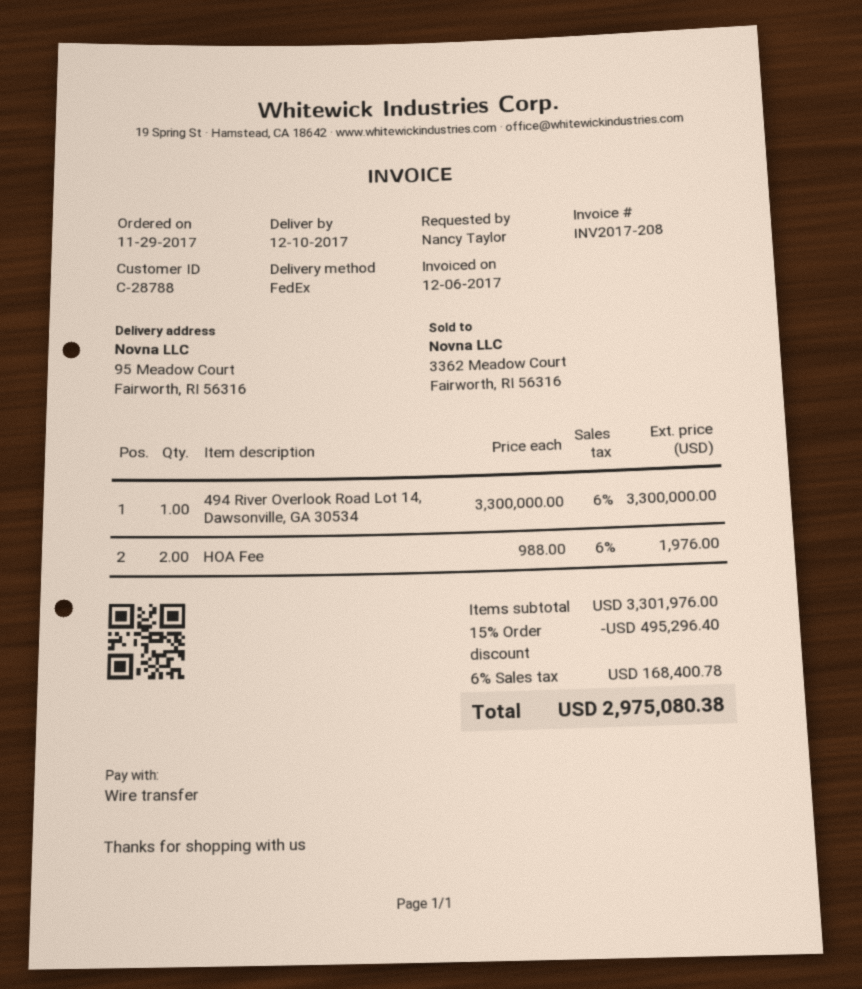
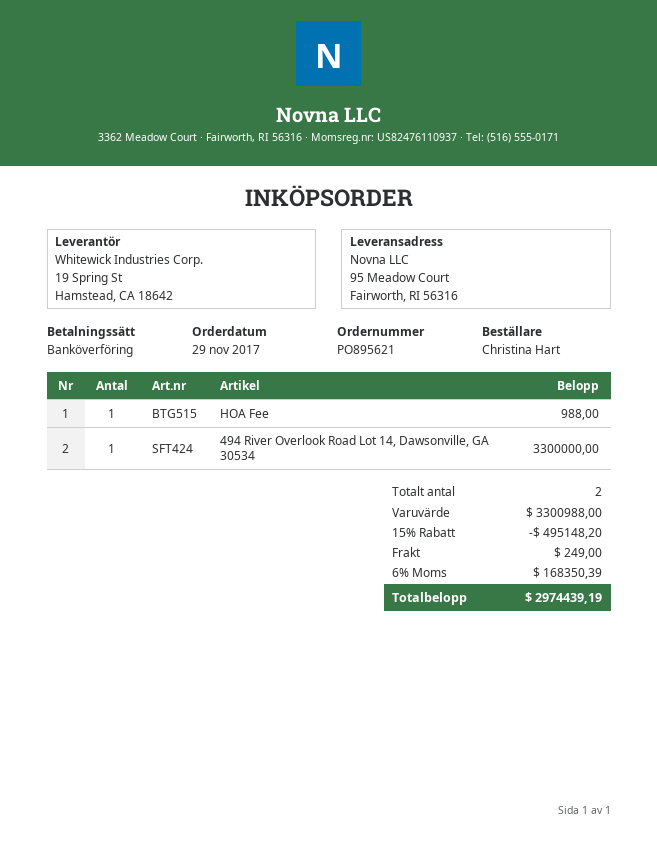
ordered by: Nancy Taylor -> Christina Hart
HOA Fee: 2 for 1976.00 -> 1 for 988.00
subtotal: 3301976.00 -> 3300988.00
discount: 15% = 495296.40 -> 15% = 495148.20
shipping: none -> 249.00
tax: 6% = 168400.78 -> 6% = 168350.39
total: 2975080.38 -> 2974439.19

